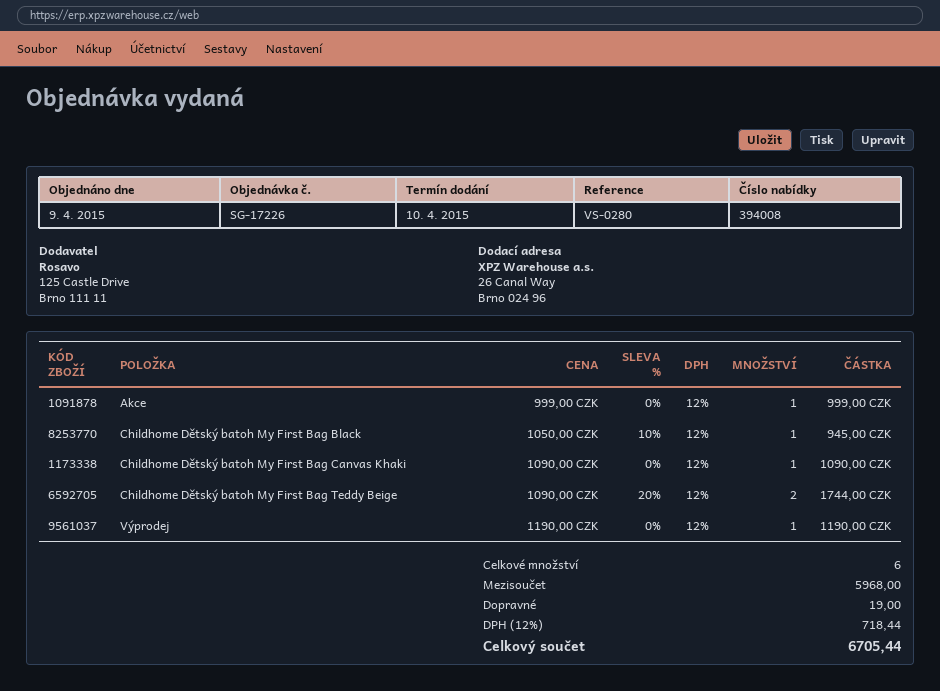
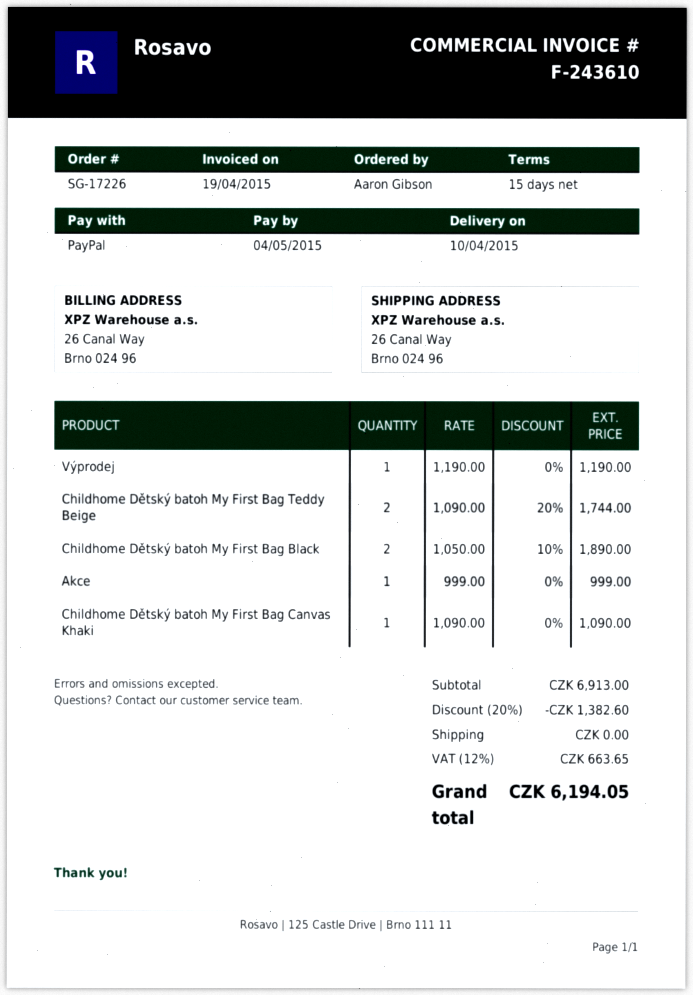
Childhome Dětský batoh My First Bag Black: 1 x 1050.00 - 10% = 945.00 -> 2 x 1050.00 - 10% = 1890.00
subtotal: 5968.00 -> 6913.00
discount: none -> 20% = 1382.60
shipping: 19.00 -> 0.00
tax: 12% = 718.44 -> 12% = 663.65
total: 6705.44 -> 6194.05

